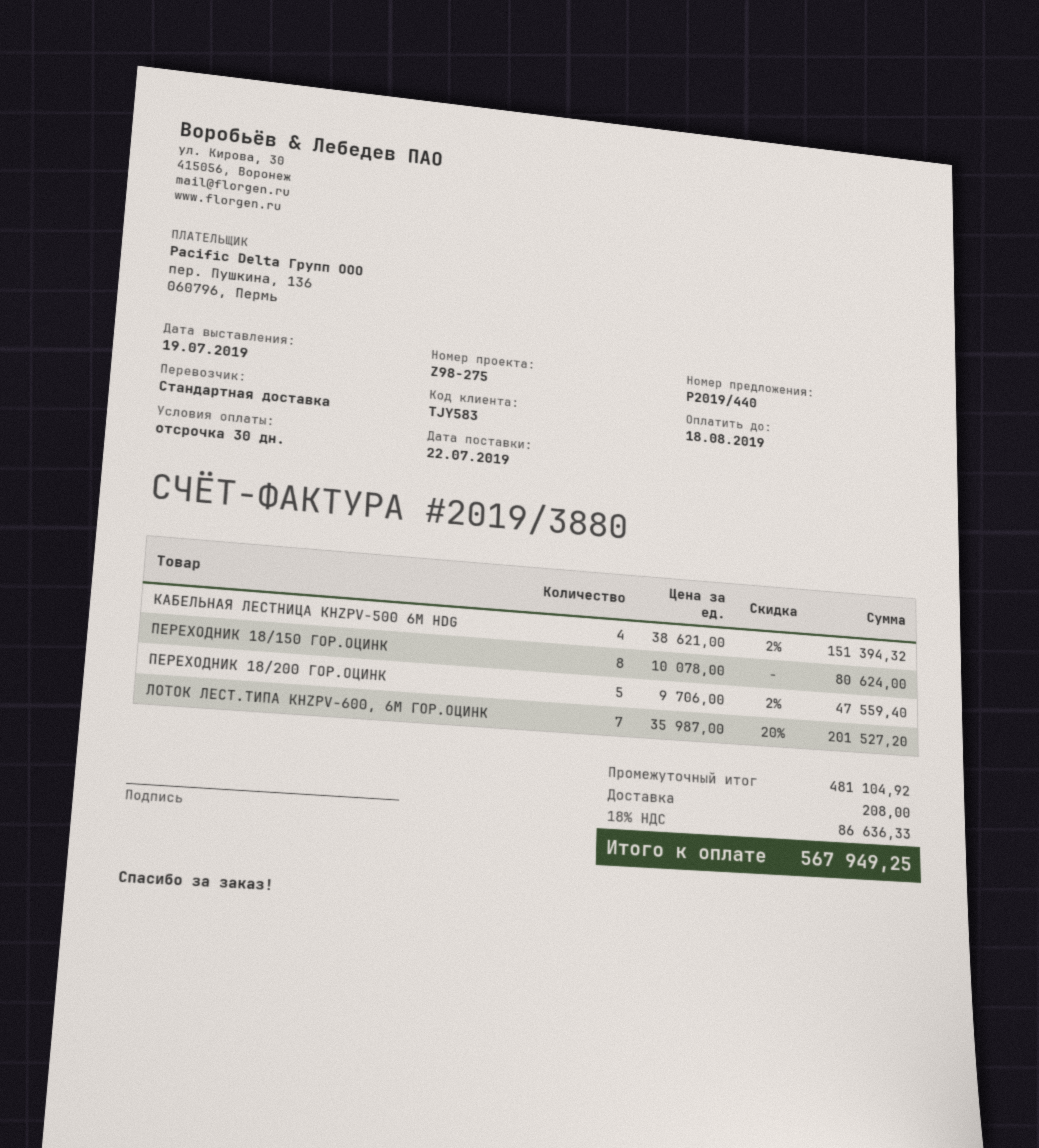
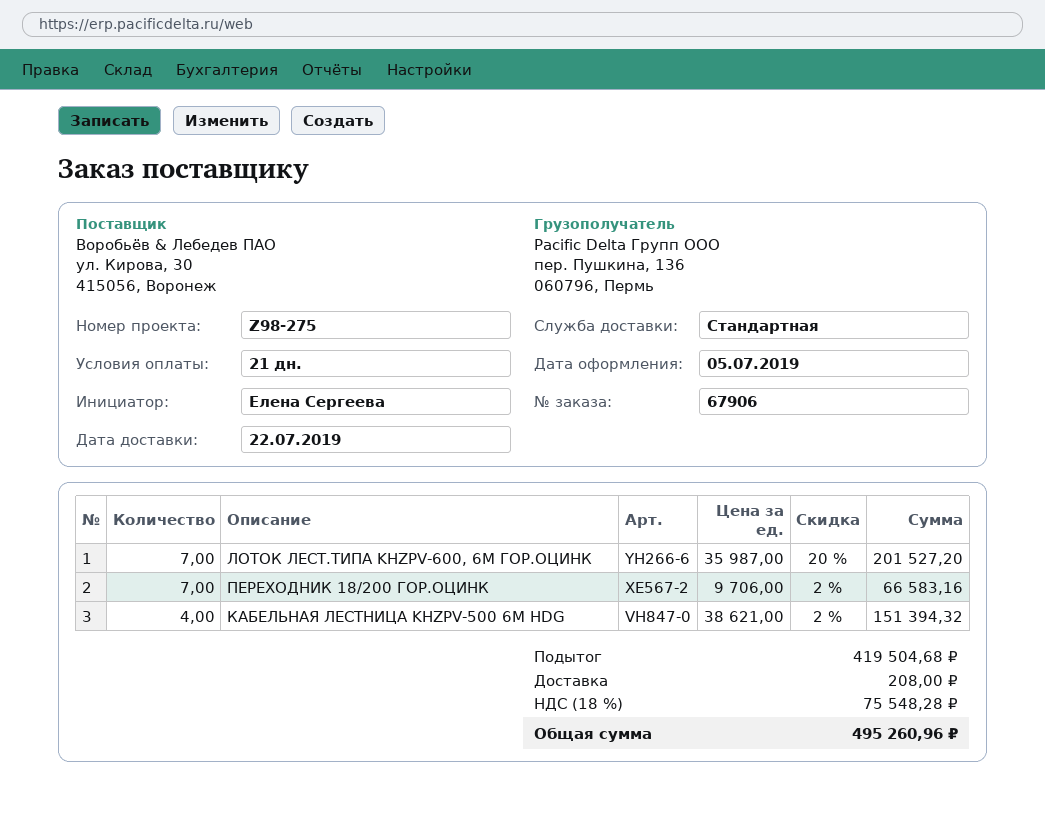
payment terms: 30 days -> 21 days
ПЕРЕХОДНИК 18/150 ГОР.ОЦИНК: 8 x 10078.00 = 80624.00 -> none
ПЕРЕХОДНИК 18/200 ГОР.ОЦИНК: 5 x 9706.00 - 2% = 47559.40 -> 7 x 9706.00 - 2% = 66583.16
subtotal: 481104.92 -> 419504.68
tax: 18% = 86636.33 -> 18% = 75548.28
total: 567949.25 -> 495260.96

